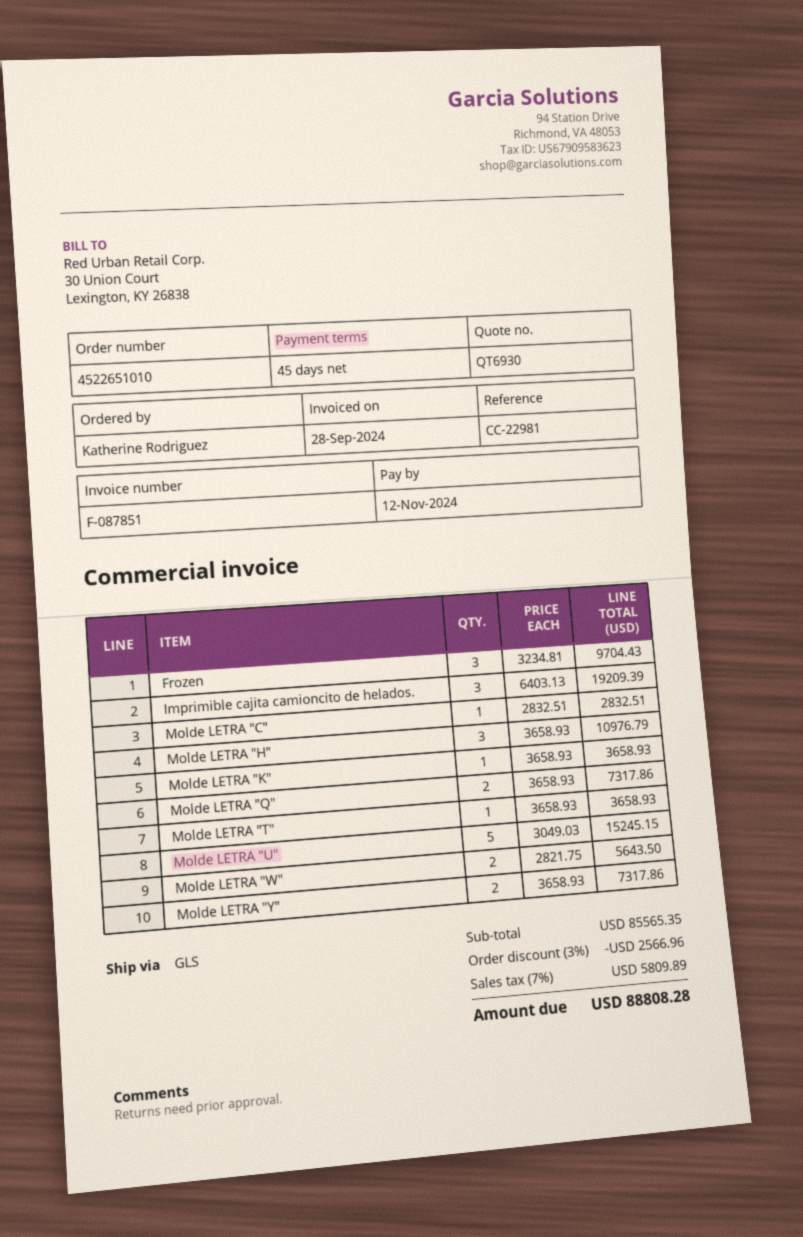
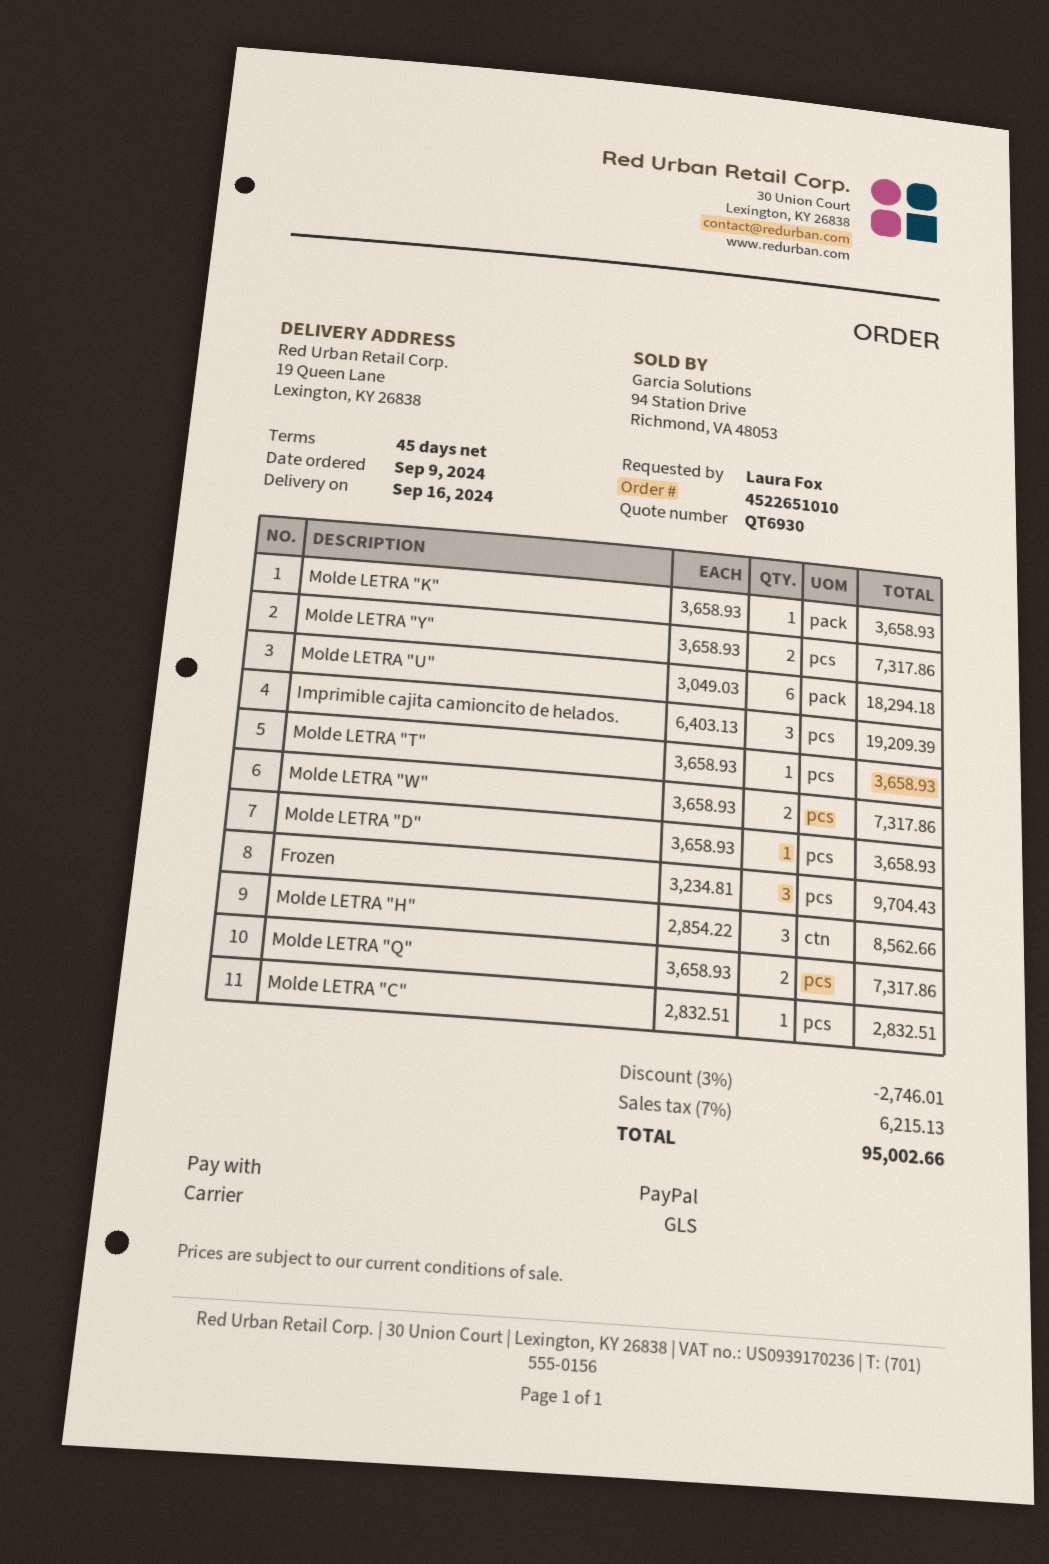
ordered by: Katherine Rodriguez -> Laura Fox
Molde LETRA "H": 3 x 3658.93 = 10976.79 -> 3 x 2854.22 = 8562.66
Molde LETRA "U": 5 x 3049.03 = 15245.15 -> 6 x 3049.03 = 18294.18
Molde LETRA "W": 2 x 2821.75 = 5643.50 -> 2 x 3658.93 = 7317.86
Molde LETRA "D": none -> 1 x 3658.93 = 3658.93
discount: 3% = 2566.96 -> 3% = 2746.01
tax: 7% = 5809.89 -> 7% = 6215.13
total: 88808.28 -> 95002.66

